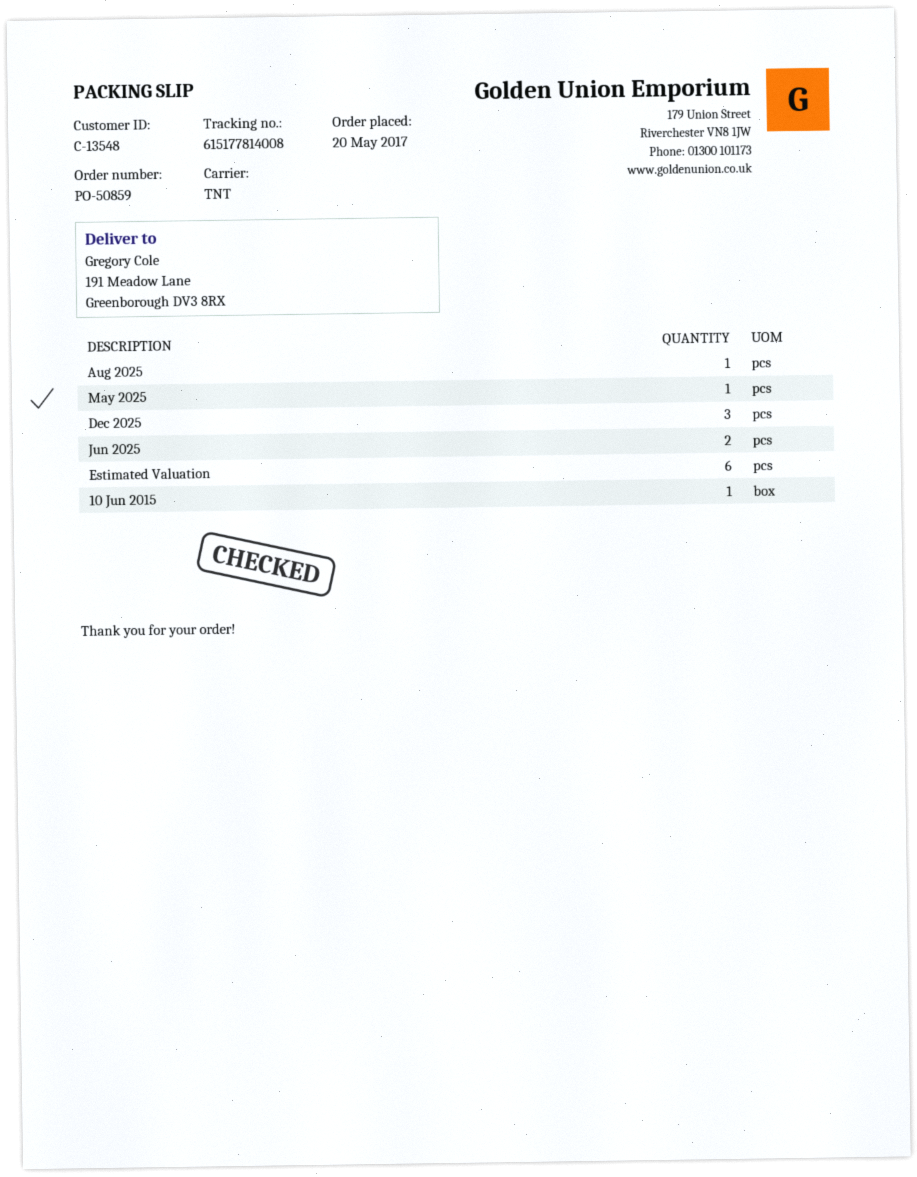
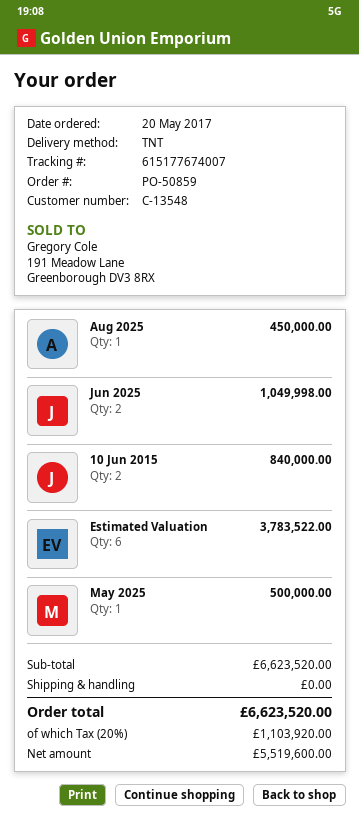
tracking number: 615177814008 -> 615177674007
Dec 2025: 3 -> none
10 Jun 2015: 1 -> 2

